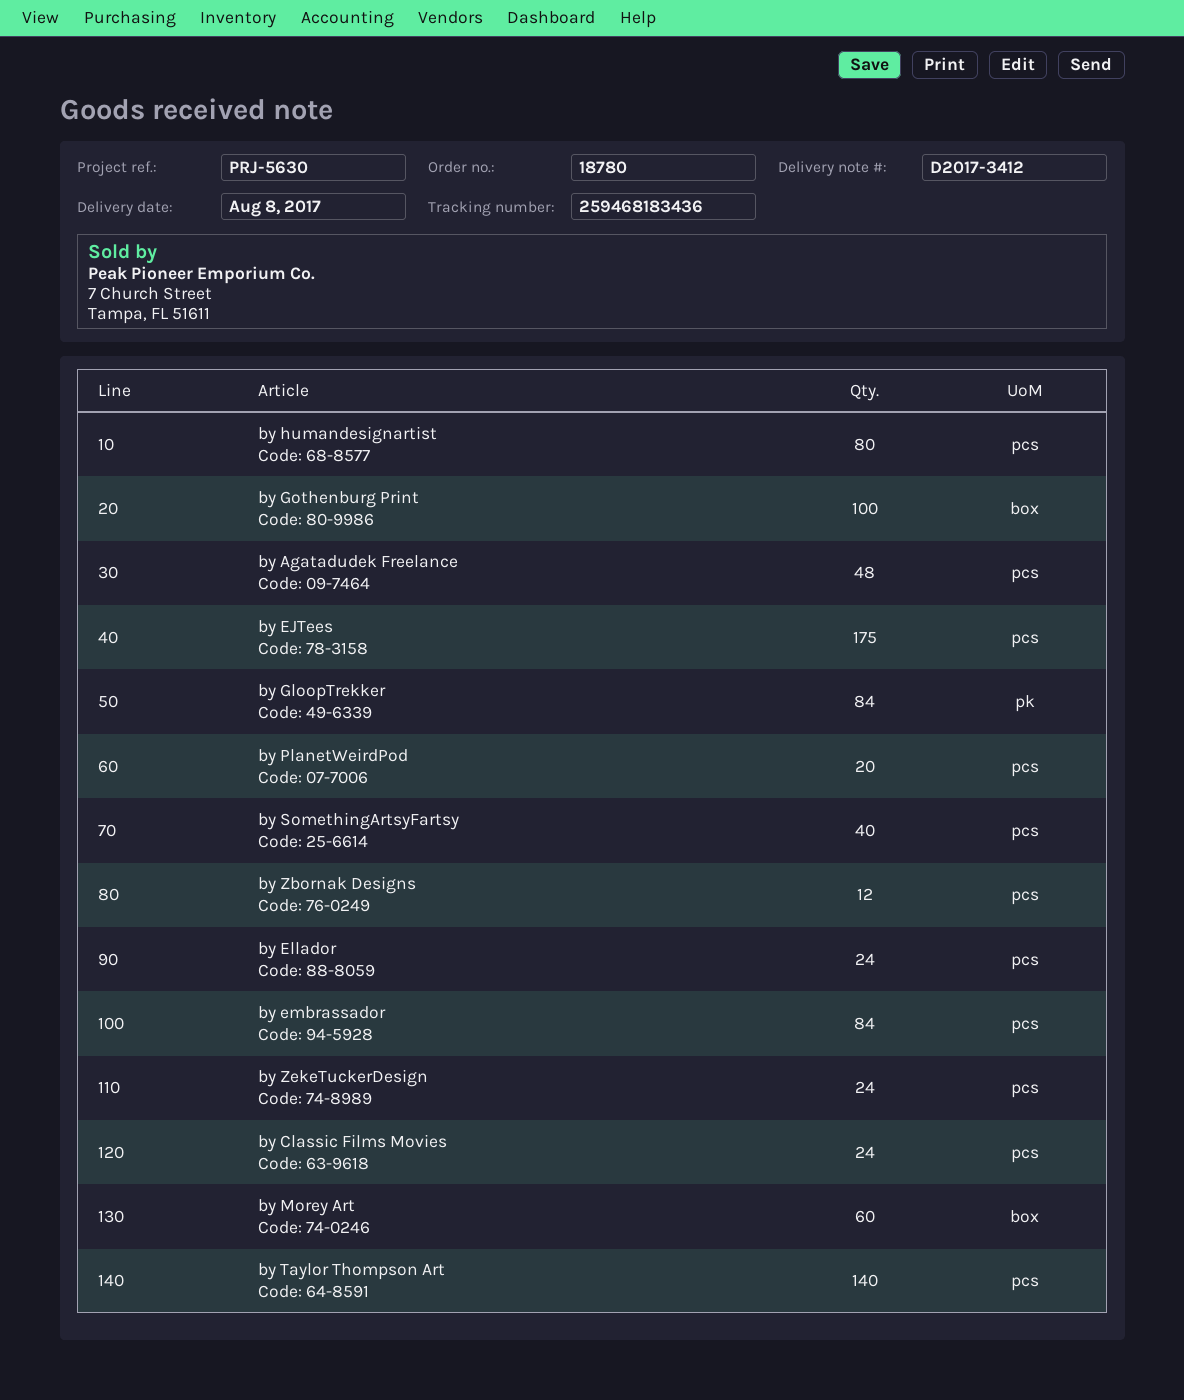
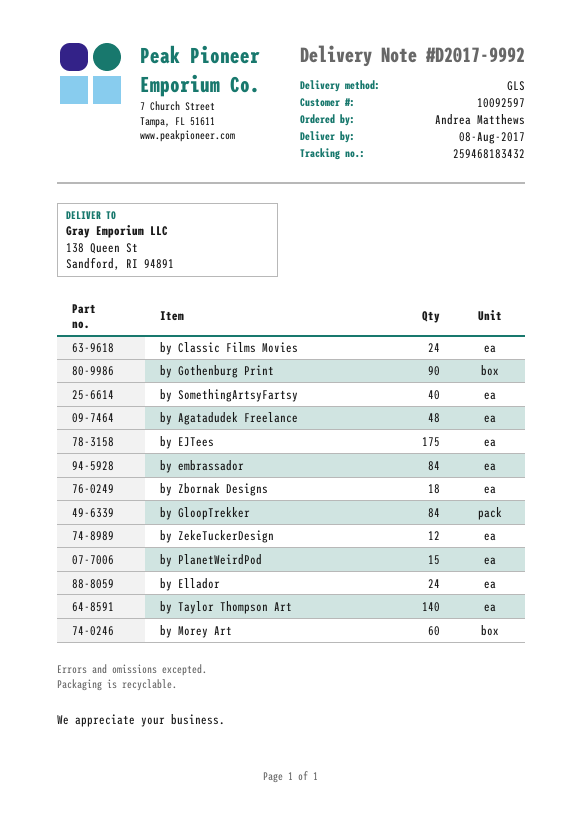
delivery note number: D2017-3412 -> D2017-9992
tracking number: 259468183436 -> 259468183432
by humandesignartist: 80 -> none
by Gothenburg Print: 100 -> 90
by PlanetWeirdPod: 20 -> 15
by Zbornak Designs: 12 -> 18
by ZekeTuckerDesign: 24 -> 12

